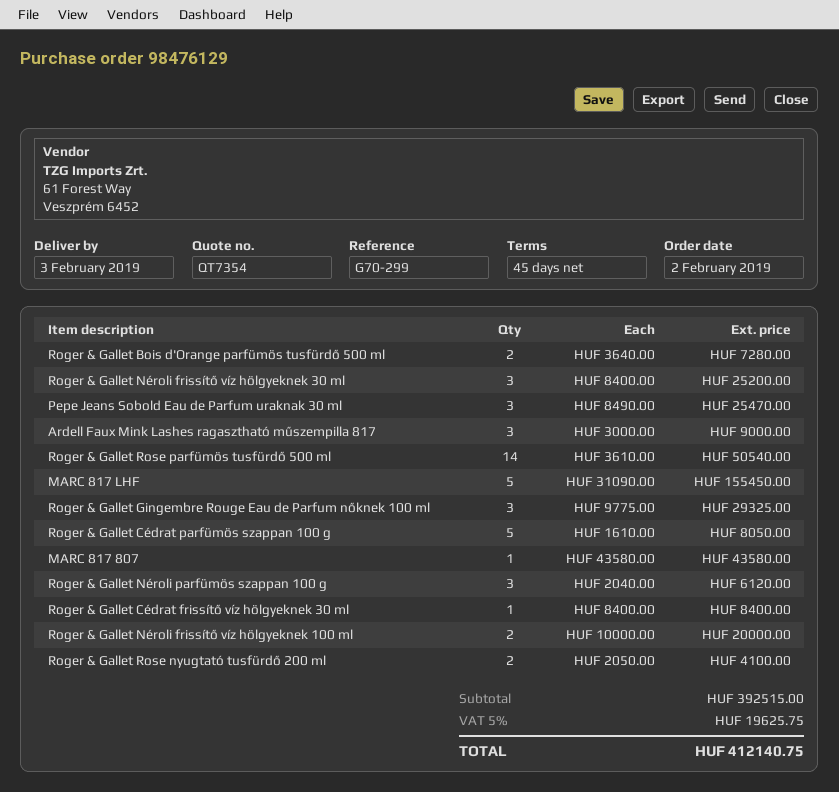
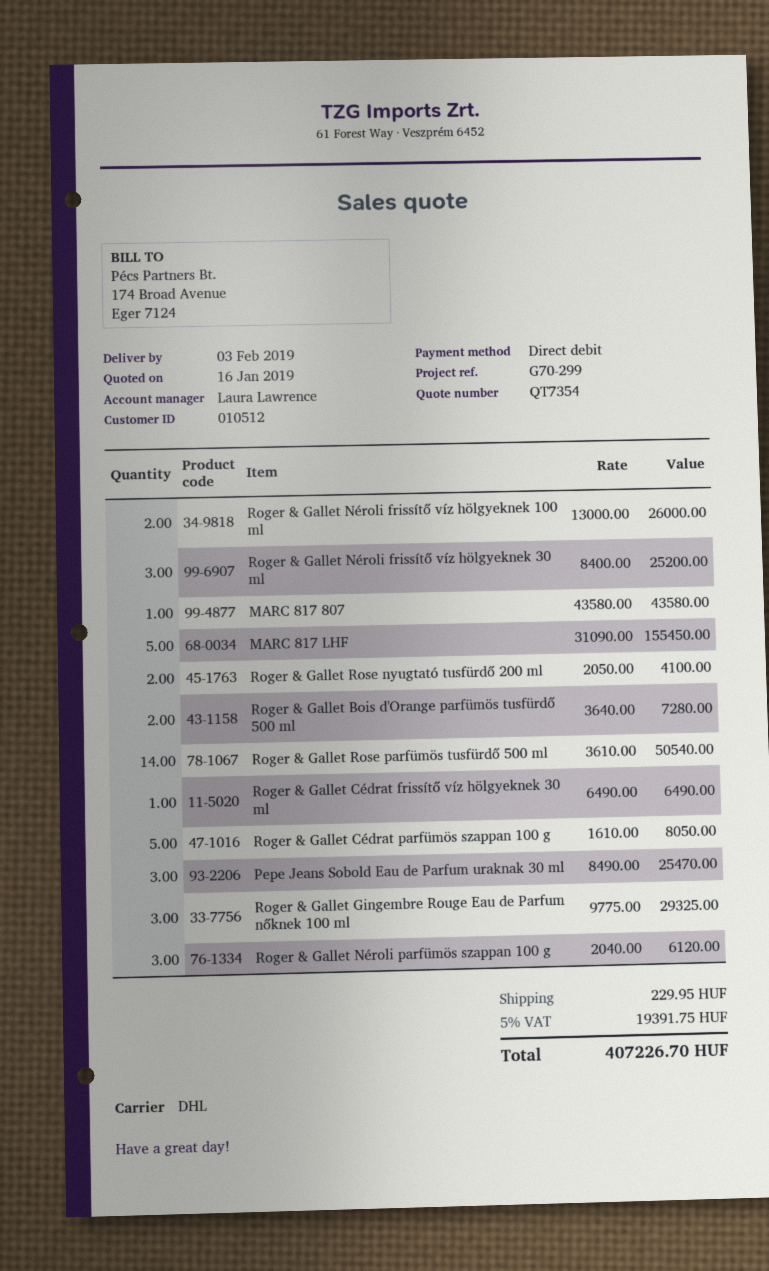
Ardell Faux Mink Lashes ragasztható műszempilla 817: 3 x 3000.00 = 9000.00 -> none
Roger & Gallet Cédrat frissítő víz hölgyeknek 30 ml: 1 x 8400.00 = 8400.00 -> 1 x 6490.00 = 6490.00
Roger & Gallet Néroli frissítő víz hölgyeknek 100 ml: 2 x 10000.00 = 20000.00 -> 2 x 13000.00 = 26000.00
shipping: none -> 229.95
tax: 5% = 19625.75 -> 5% = 19391.75
total: 412140.75 -> 407226.70

